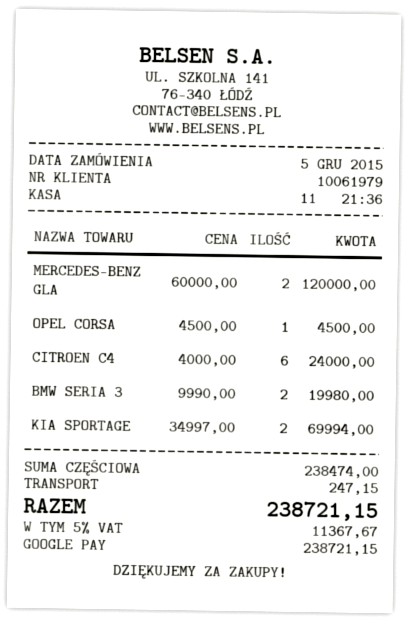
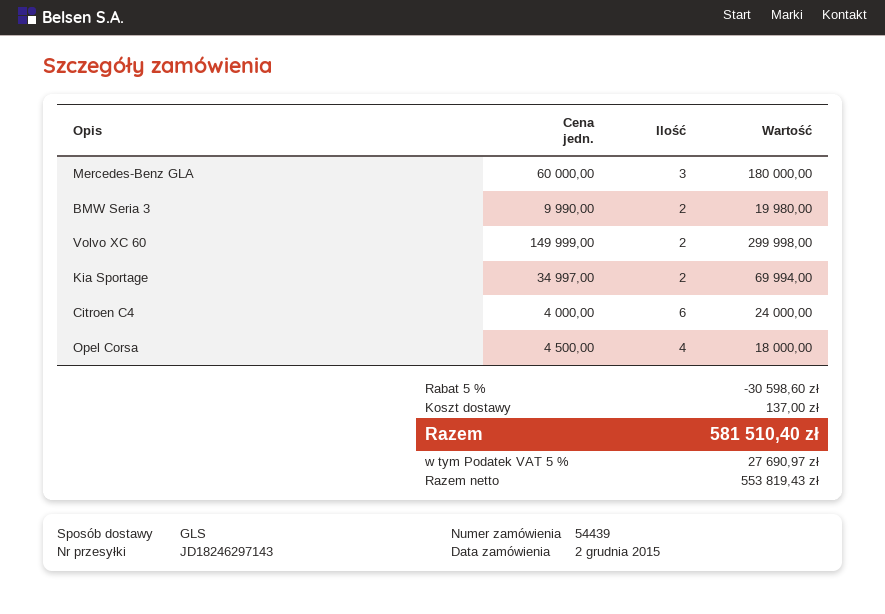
order date: 2015-12-05 -> 2015-12-02
MERCEDES-BENZ GLA: 2 x 60000.00 = 120000.00 -> 3 x 60000.00 = 180000.00
OPEL CORSA: 1 x 4500.00 = 4500.00 -> 4 x 4500.00 = 18000.00
Volvo XC 60: none -> 2 x 149999.00 = 299998.00
discount: none -> 5% = 30598.60
shipping: 247.15 -> 137.00
tax: 5% = 11367.67 -> 5% = 27690.97
total: 238721.15 -> 581510.40

